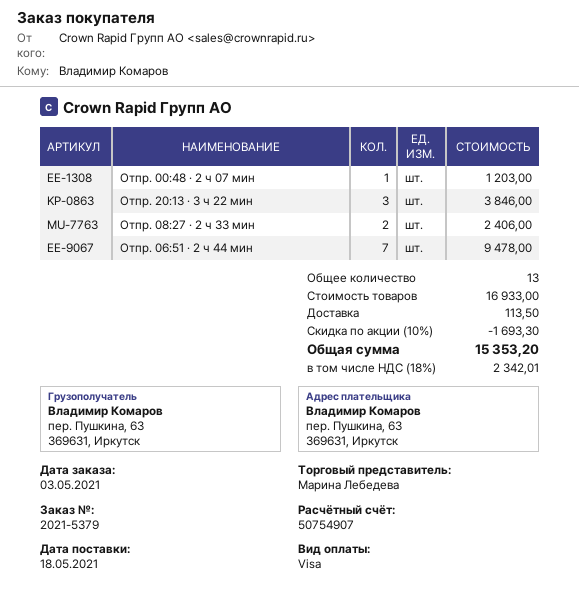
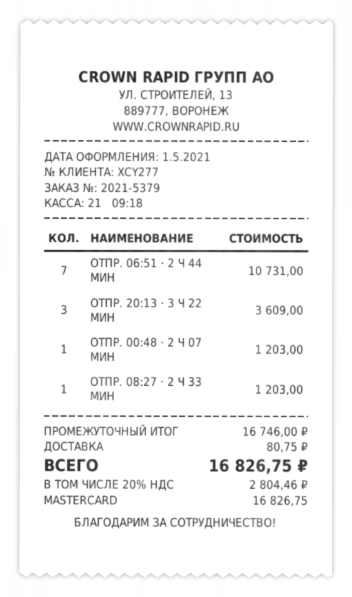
order date: 2021-05-03 -> 2021-05-01
payment method: Visa -> Mastercard
Отпр. 20:13 · 3 ч 22 мин: 3 for 3846.00 -> 3 for 3609.00
Отпр. 08:27 · 2 ч 33 мин: 2 for 2406.00 -> 1 for 1203.00
Отпр. 06:51 · 2 ч 44 мин: 7 for 9478.00 -> 7 for 10731.00
subtotal: 16933.00 -> 16746.00
discount: 10% = 1693.30 -> none
shipping: 113.50 -> 80.75
tax: 18% = 2342.01 -> 20% = 2804.46
total: 15353.20 -> 16826.75

